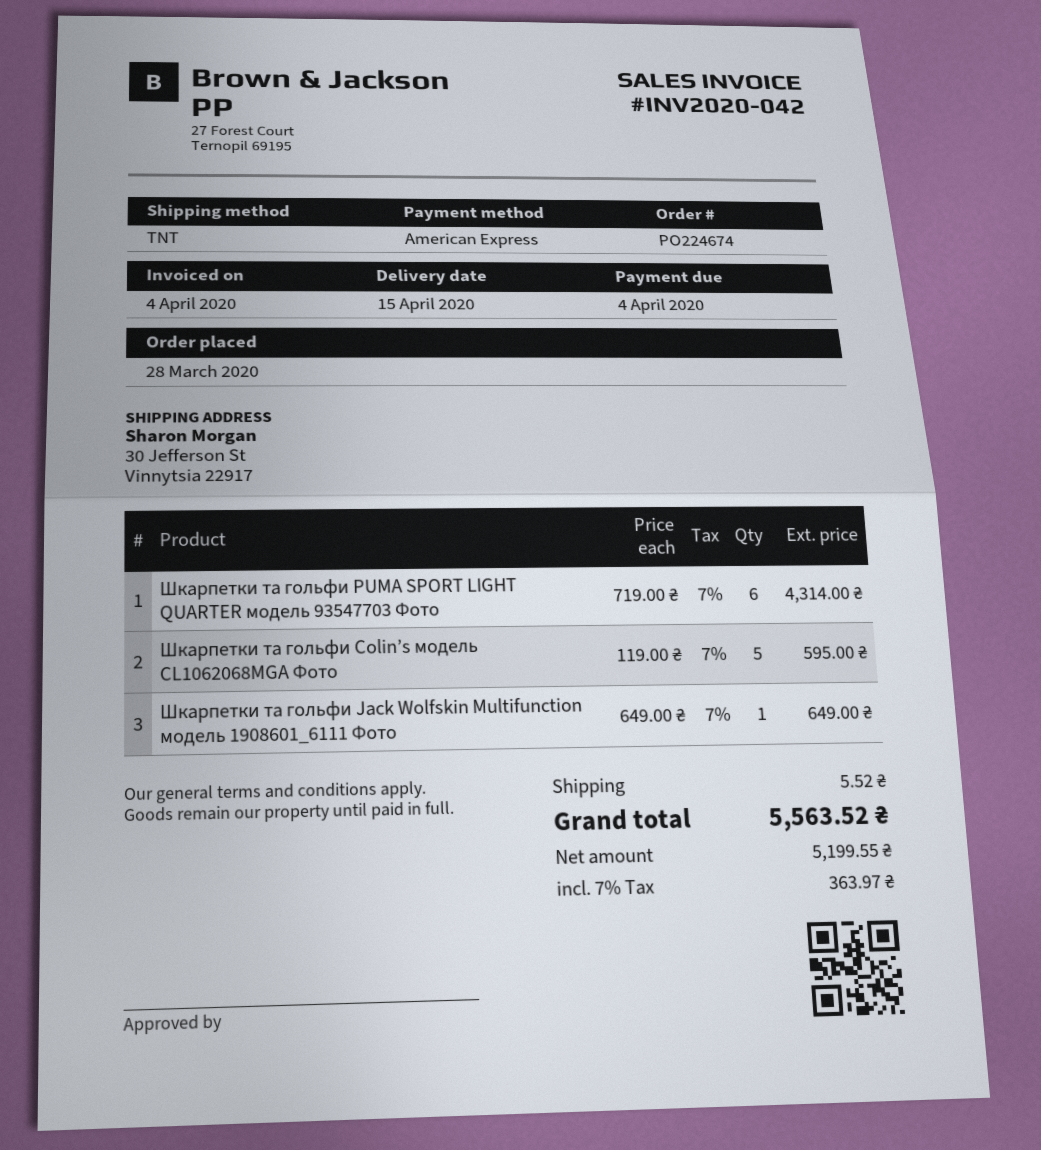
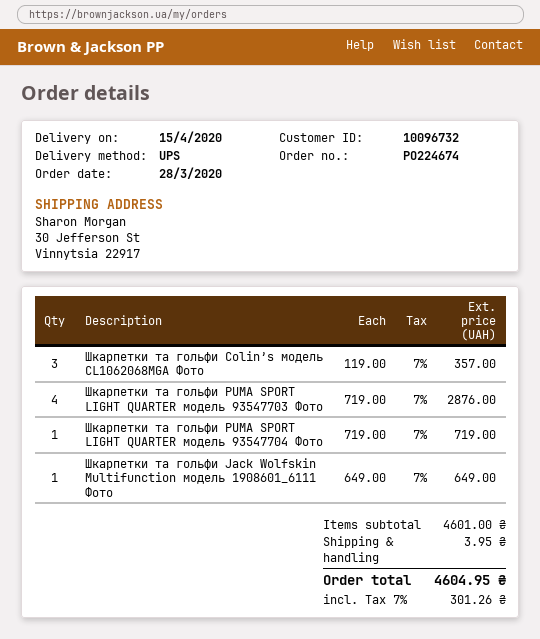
shipping method: TNT -> UPS
Шкарпетки та гольфи PUMA SPORT LIGHT QUARTER модель 93547703 Фото: 6 x 719.00 = 4314.00 -> 4 x 719.00 = 2876.00
Шкарпетки та гольфи Colin’s модель CL1062068MGA Фото: 5 x 119.00 = 595.00 -> 3 x 119.00 = 357.00
Шкарпетки та гольфи PUMA SPORT LIGHT QUARTER модель 93547704 Фото: none -> 1 x 719.00 = 719.00
shipping: 5.52 -> 3.95
tax: 7% = 363.97 -> 7% = 301.26
total: 5563.52 -> 4604.95

